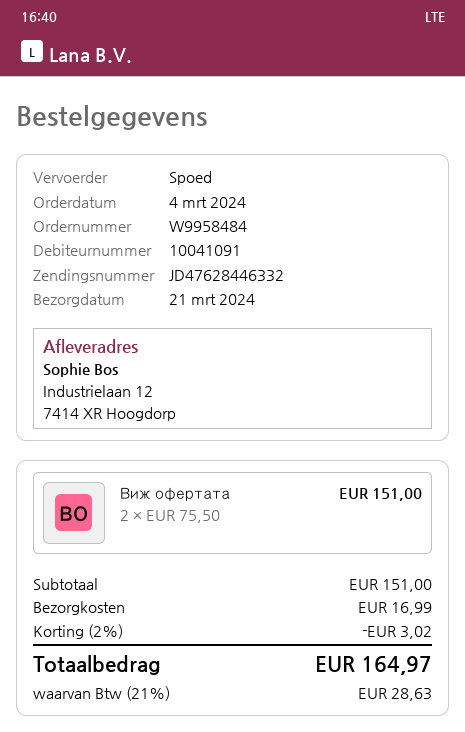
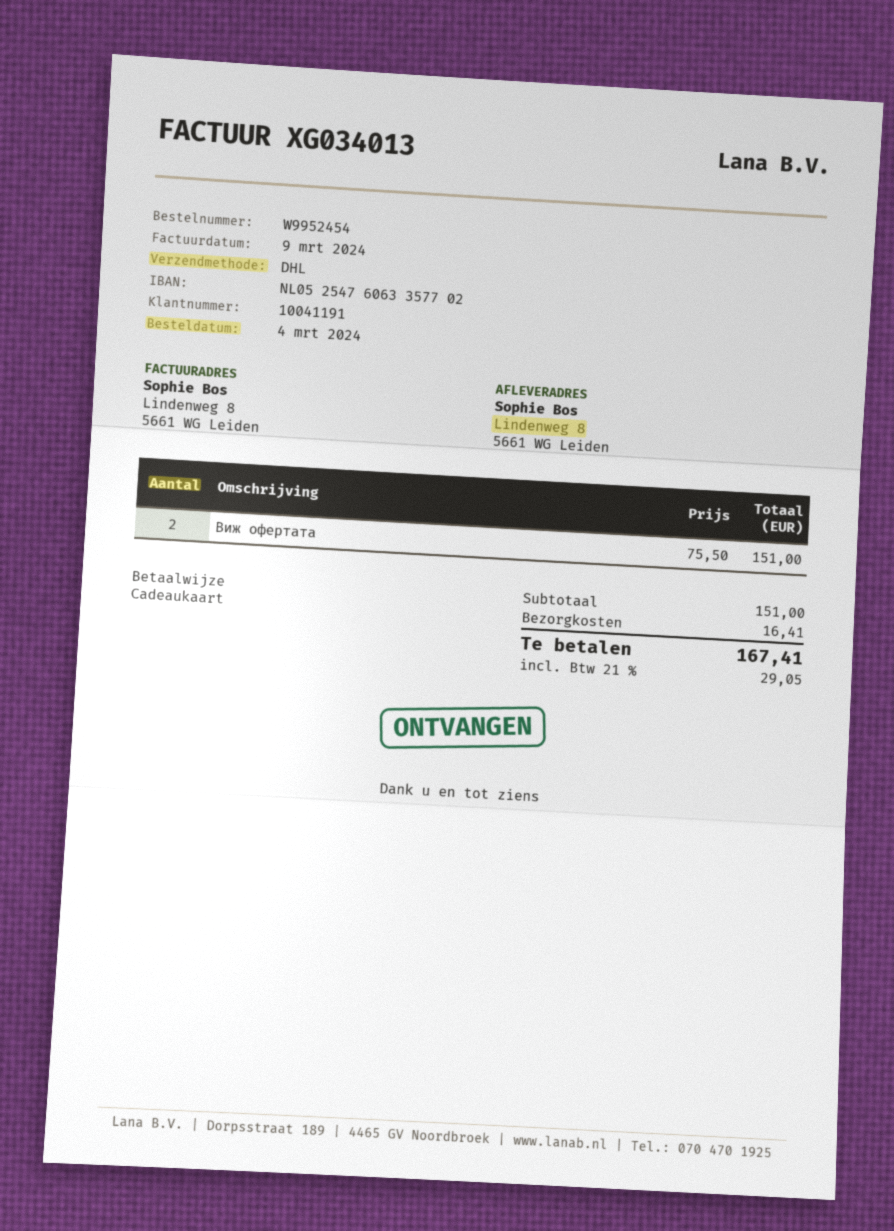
order number: W9958484 -> W9952454
customer number: 10041091 -> 10041191
shipping method: express -> DHL
ship to: Industrielaan 12, 7414 XR Hoogdorp -> Lindenweg 8, 5661 WG Leiden
discount: 2% = 3.02 -> none
shipping: 16.99 -> 16.41
tax: 21% = 28.63 -> 21% = 29.05
total: 164.97 -> 167.41

